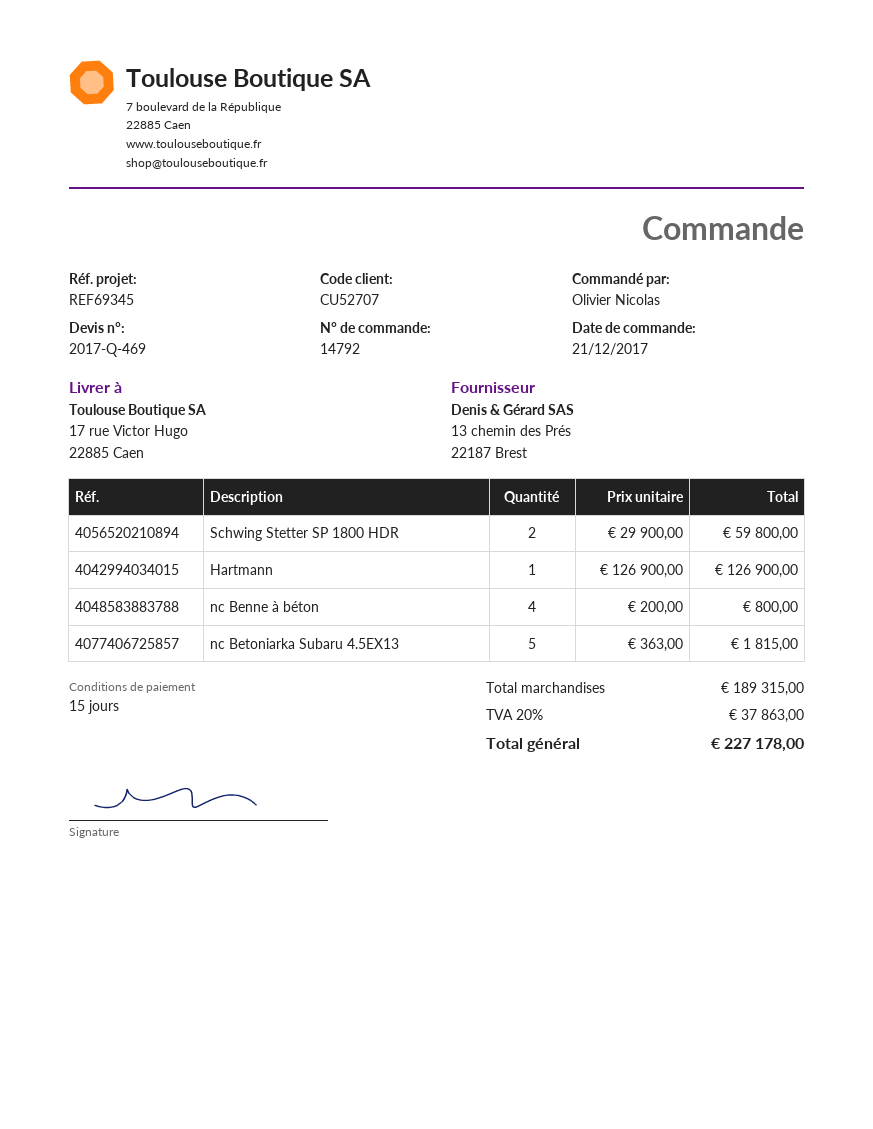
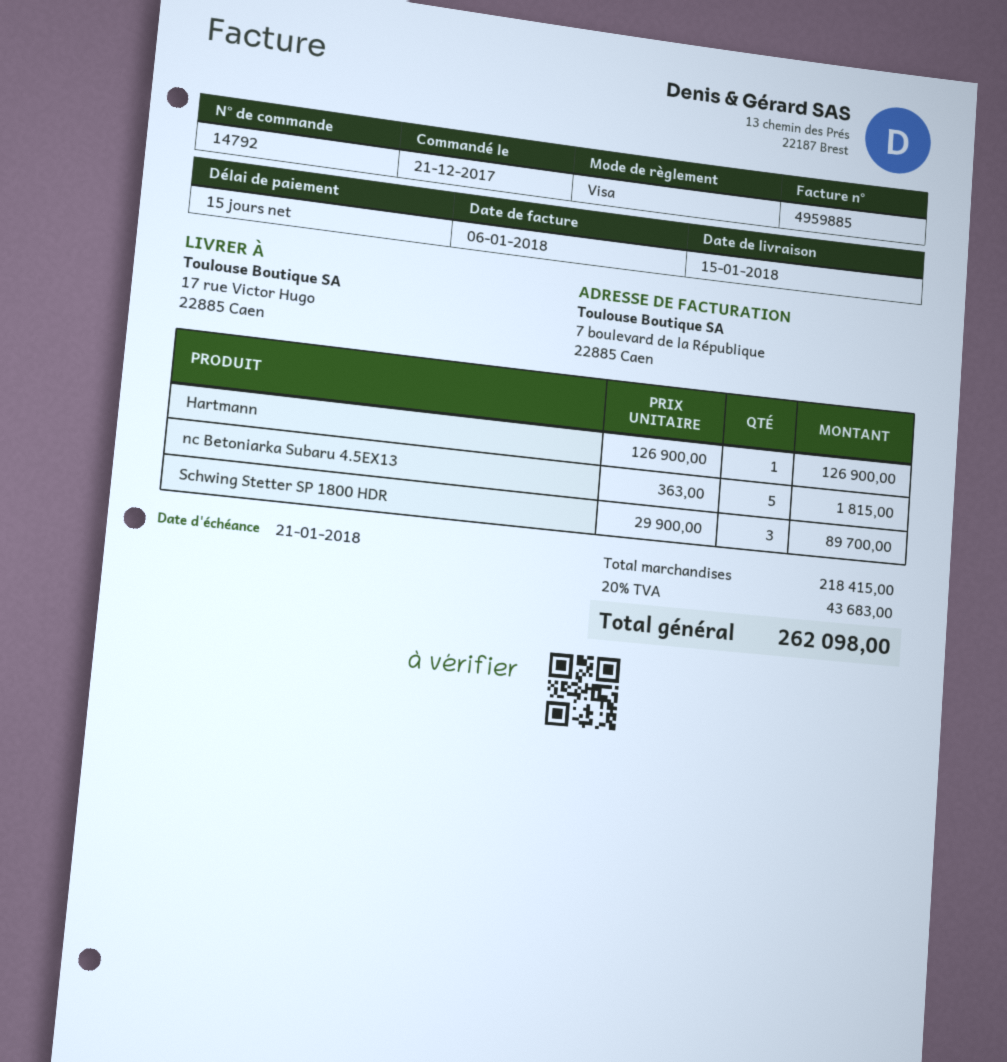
Schwing Stetter SP 1800 HDR: 2 x 29900.00 = 59800.00 -> 3 x 29900.00 = 89700.00
nc Benne à béton: 4 x 200.00 = 800.00 -> none
subtotal: 189315.00 -> 218415.00
tax: 20% = 37863.00 -> 20% = 43683.00
total: 227178.00 -> 262098.00

